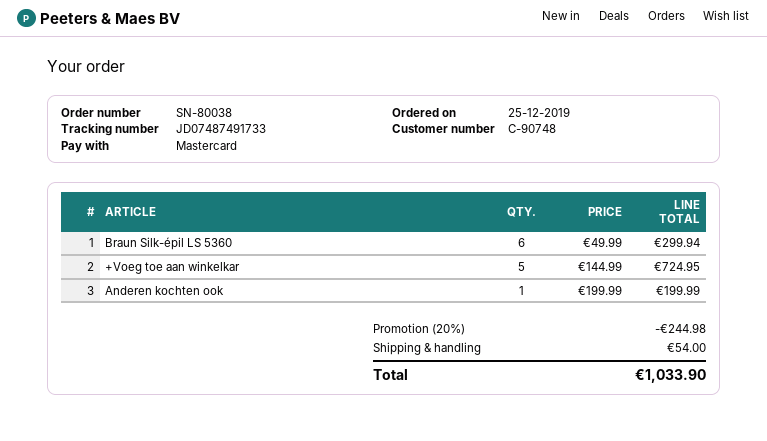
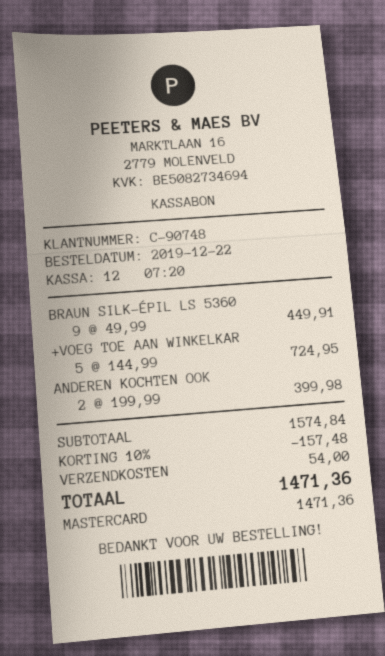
order date: 2019-12-25 -> 2019-12-22
Braun Silk-épil LS 5360: 6 x 49.99 = 299.94 -> 9 x 49.99 = 449.91
Anderen kochten ook: 1 x 199.99 = 199.99 -> 2 x 199.99 = 399.98
discount: 20% = 244.98 -> 10% = 157.48
total: 1033.90 -> 1471.36

